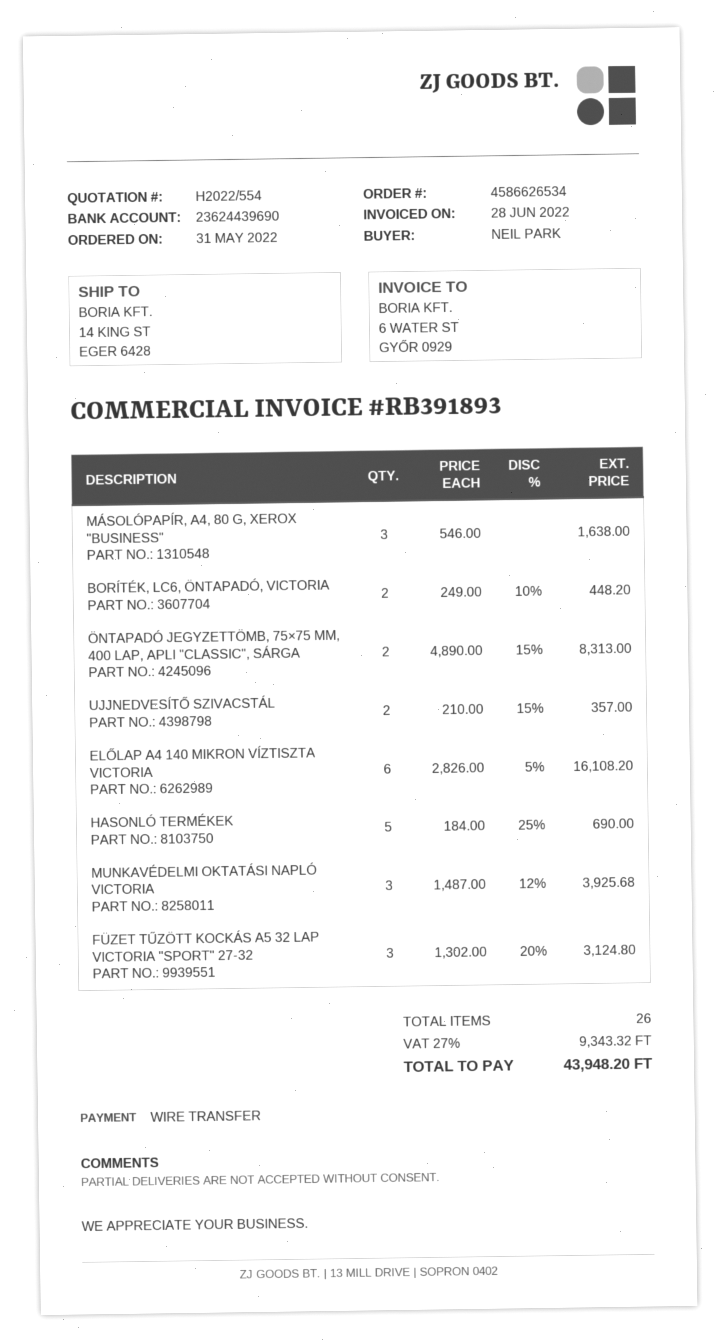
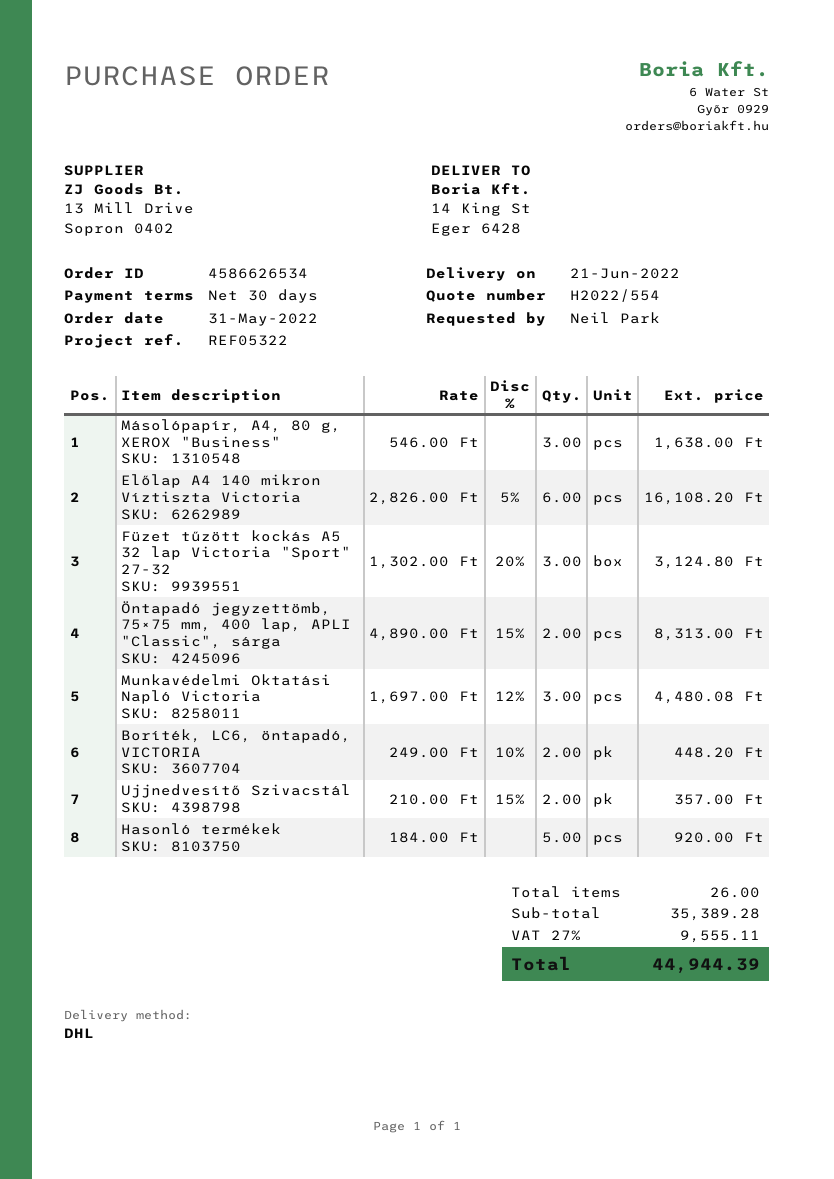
HASONLÓ TERMÉKEK: 5 x 184.00 - 25% = 690.00 -> 5 x 184.00 = 920.00
MUNKAVÉDELMI OKTATÁSI NAPLÓ VICTORIA: 3 x 1487.00 - 12% = 3925.68 -> 3 x 1697.00 - 12% = 4480.08
tax: 27% = 9343.32 -> 27% = 9555.11
total: 43948.20 -> 44944.39

